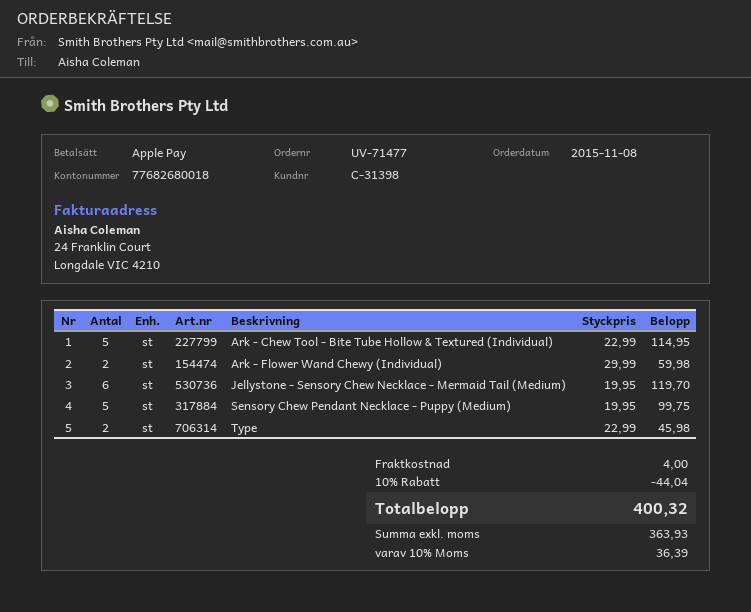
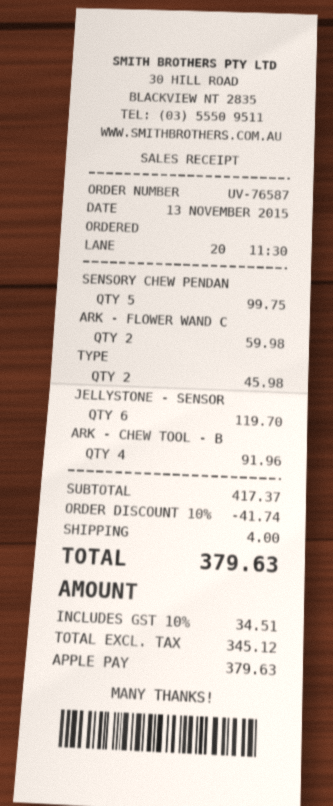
order number: UV-71477 -> UV-76587
order date: 2015-11-08 -> 2015-11-13
Ark - Chew Tool - Bite Tube Hollow & Textured (Individual): 5 for 114.95 -> 4 for 91.96
discount: 10% = 44.04 -> 10% = 41.74
net: 363.93 -> 345.12
tax: 10% = 36.39 -> 10% = 34.51
total: 400.32 -> 379.63

